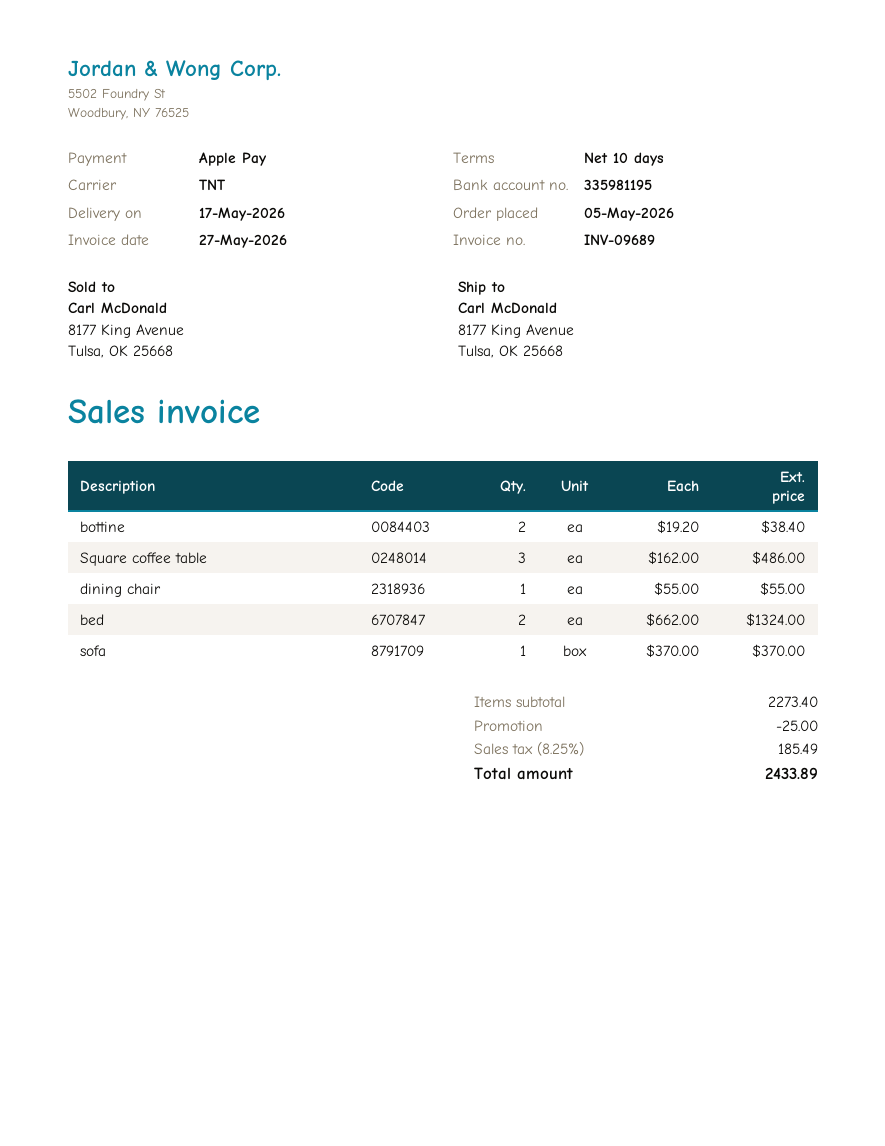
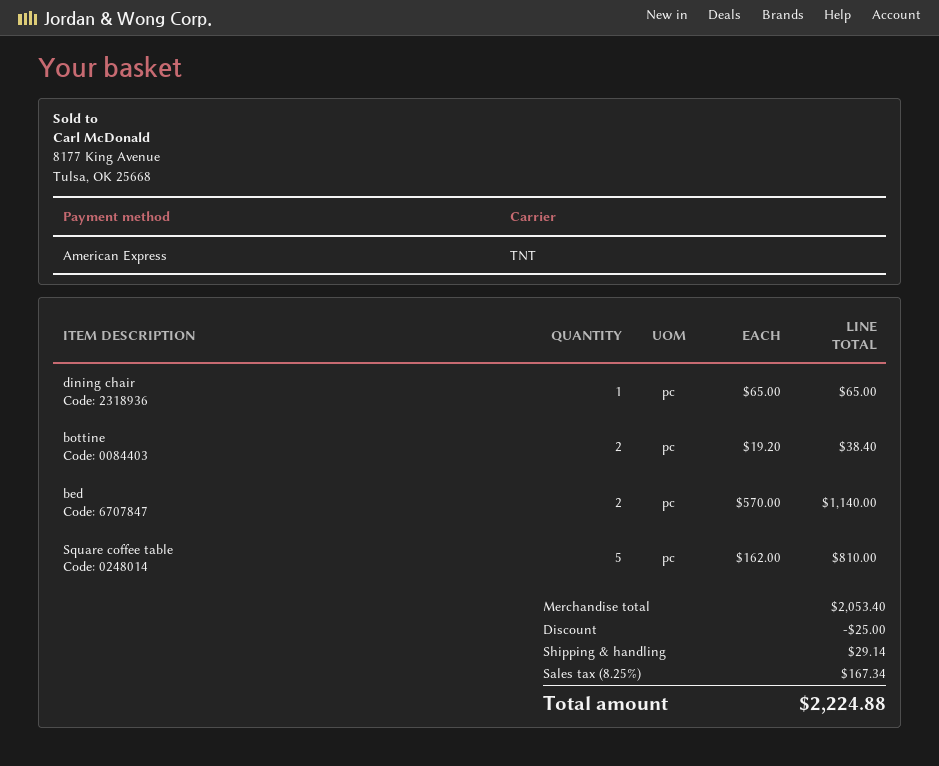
payment method: Apple Pay -> American Express
Square coffee table: 3 x 162.00 = 486.00 -> 5 x 162.00 = 810.00
dining chair: 1 x 55.00 = 55.00 -> 1 x 65.00 = 65.00
bed: 2 x 662.00 = 1324.00 -> 2 x 570.00 = 1140.00
sofa: 1 x 370.00 = 370.00 -> none
subtotal: 2273.40 -> 2053.40
shipping: none -> 29.14
tax: 8.25% = 185.49 -> 8.25% = 167.34
total: 2433.89 -> 2224.88

